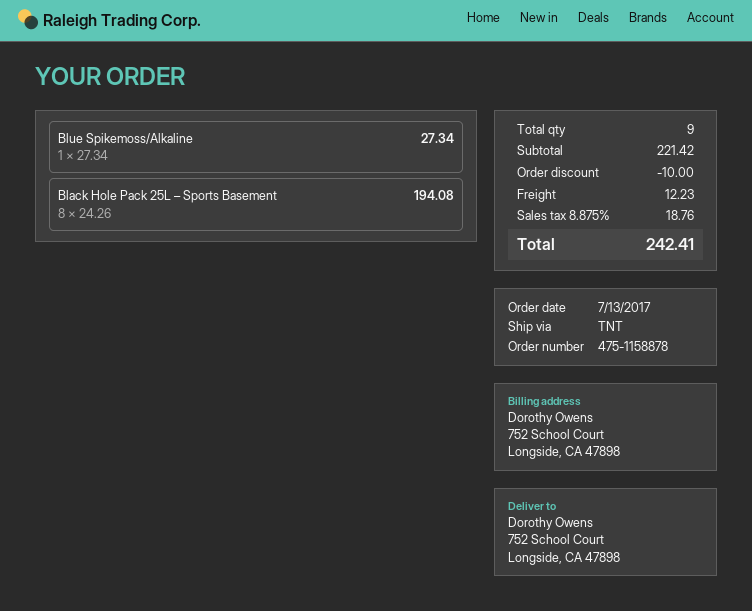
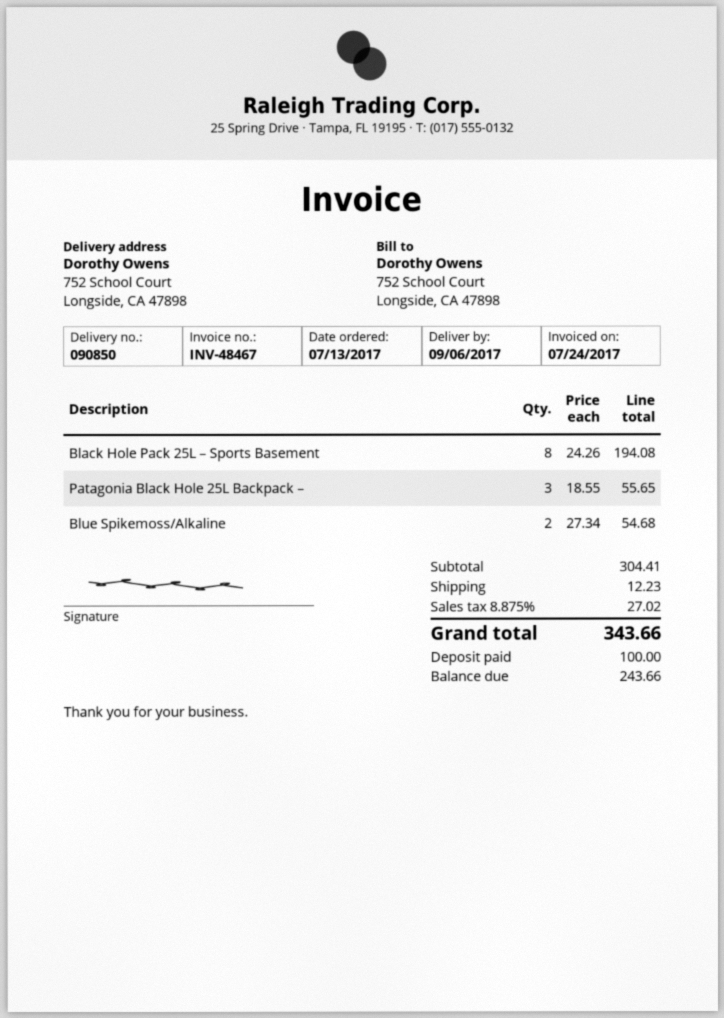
Blue Spikemoss/Alkaline: 1 x 27.34 = 27.34 -> 2 x 27.34 = 54.68
Patagonia Black Hole 25L Backpack –: none -> 3 x 18.55 = 55.65
subtotal: 221.42 -> 304.41
discount: 10.00 -> none
tax: 8.875% = 18.76 -> 8.875% = 27.02
total: 242.41 -> 343.66

